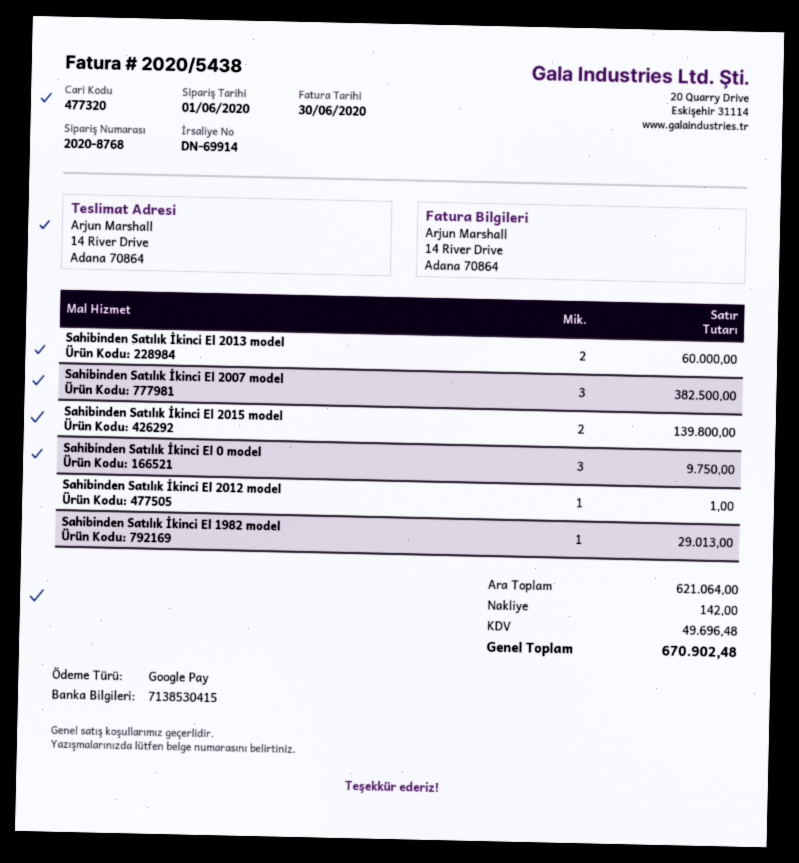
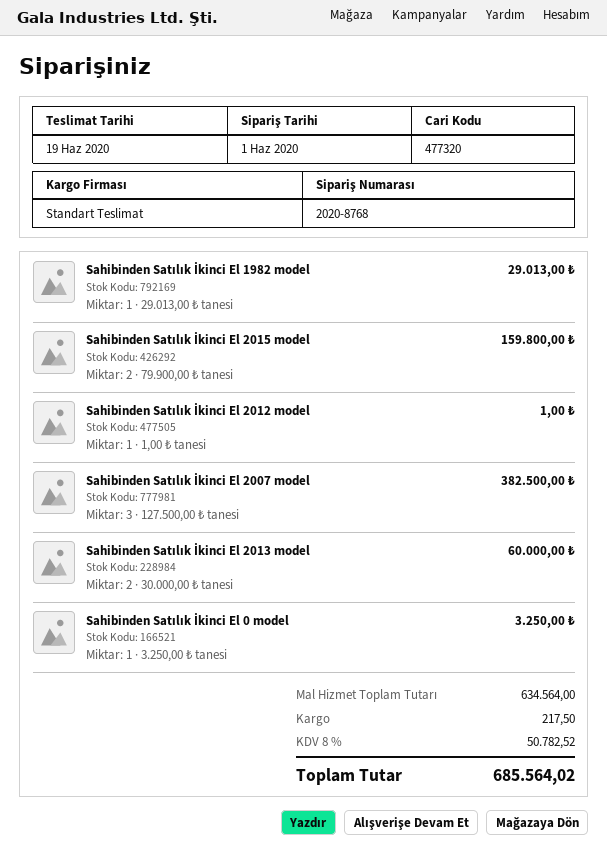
Sahibinden Satılık İkinci El 2015 model: 2 for 139800.00 -> 2 for 159800.00
Sahibinden Satılık İkinci El 0 model: 3 for 9750.00 -> 1 for 3250.00
subtotal: 621064.00 -> 634564.00
shipping: 142.00 -> 217.50
tax: 49696.48 -> 50782.52
total: 670902.48 -> 685564.02

